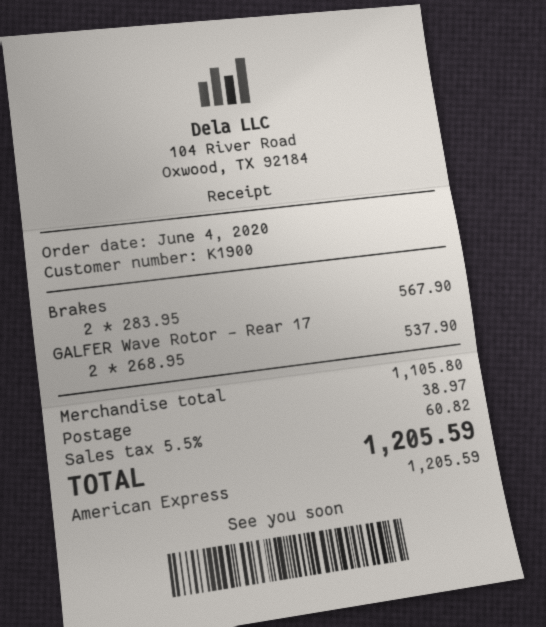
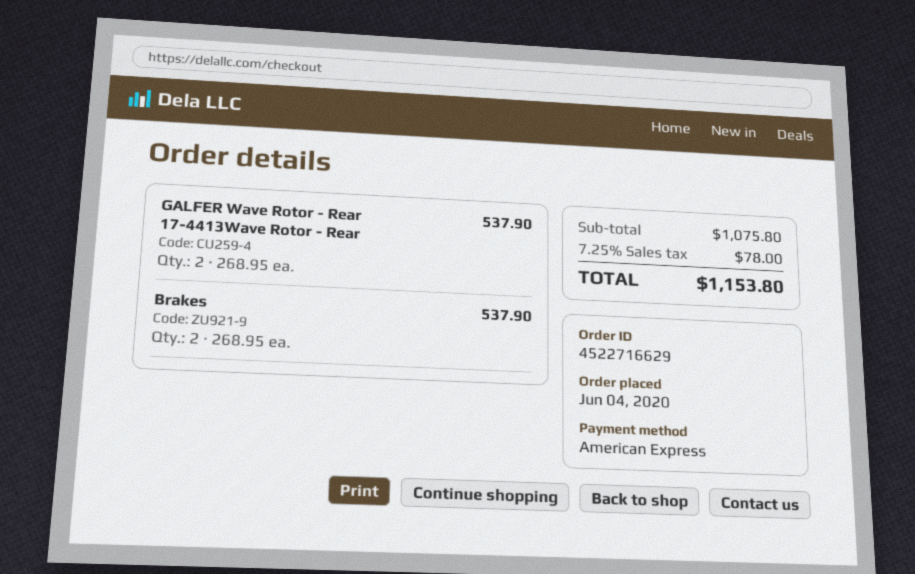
Brakes: 2 x 283.95 = 567.90 -> 2 x 268.95 = 537.90
subtotal: 1105.80 -> 1075.80
shipping: 38.97 -> none
tax: 5.5% = 60.82 -> 7.25% = 78.00
total: 1205.59 -> 1153.80

